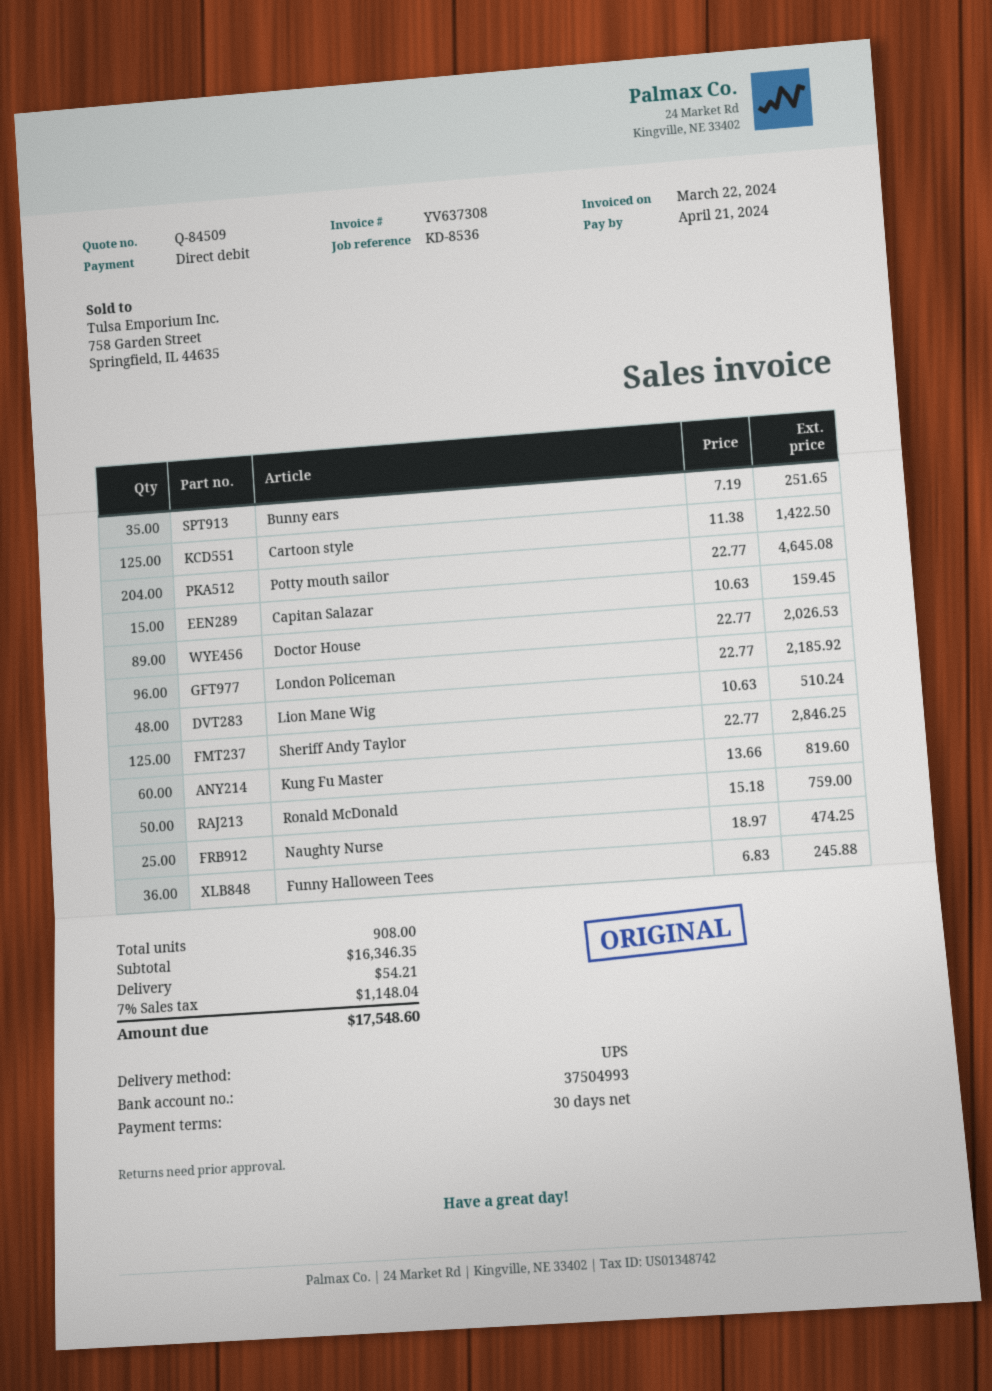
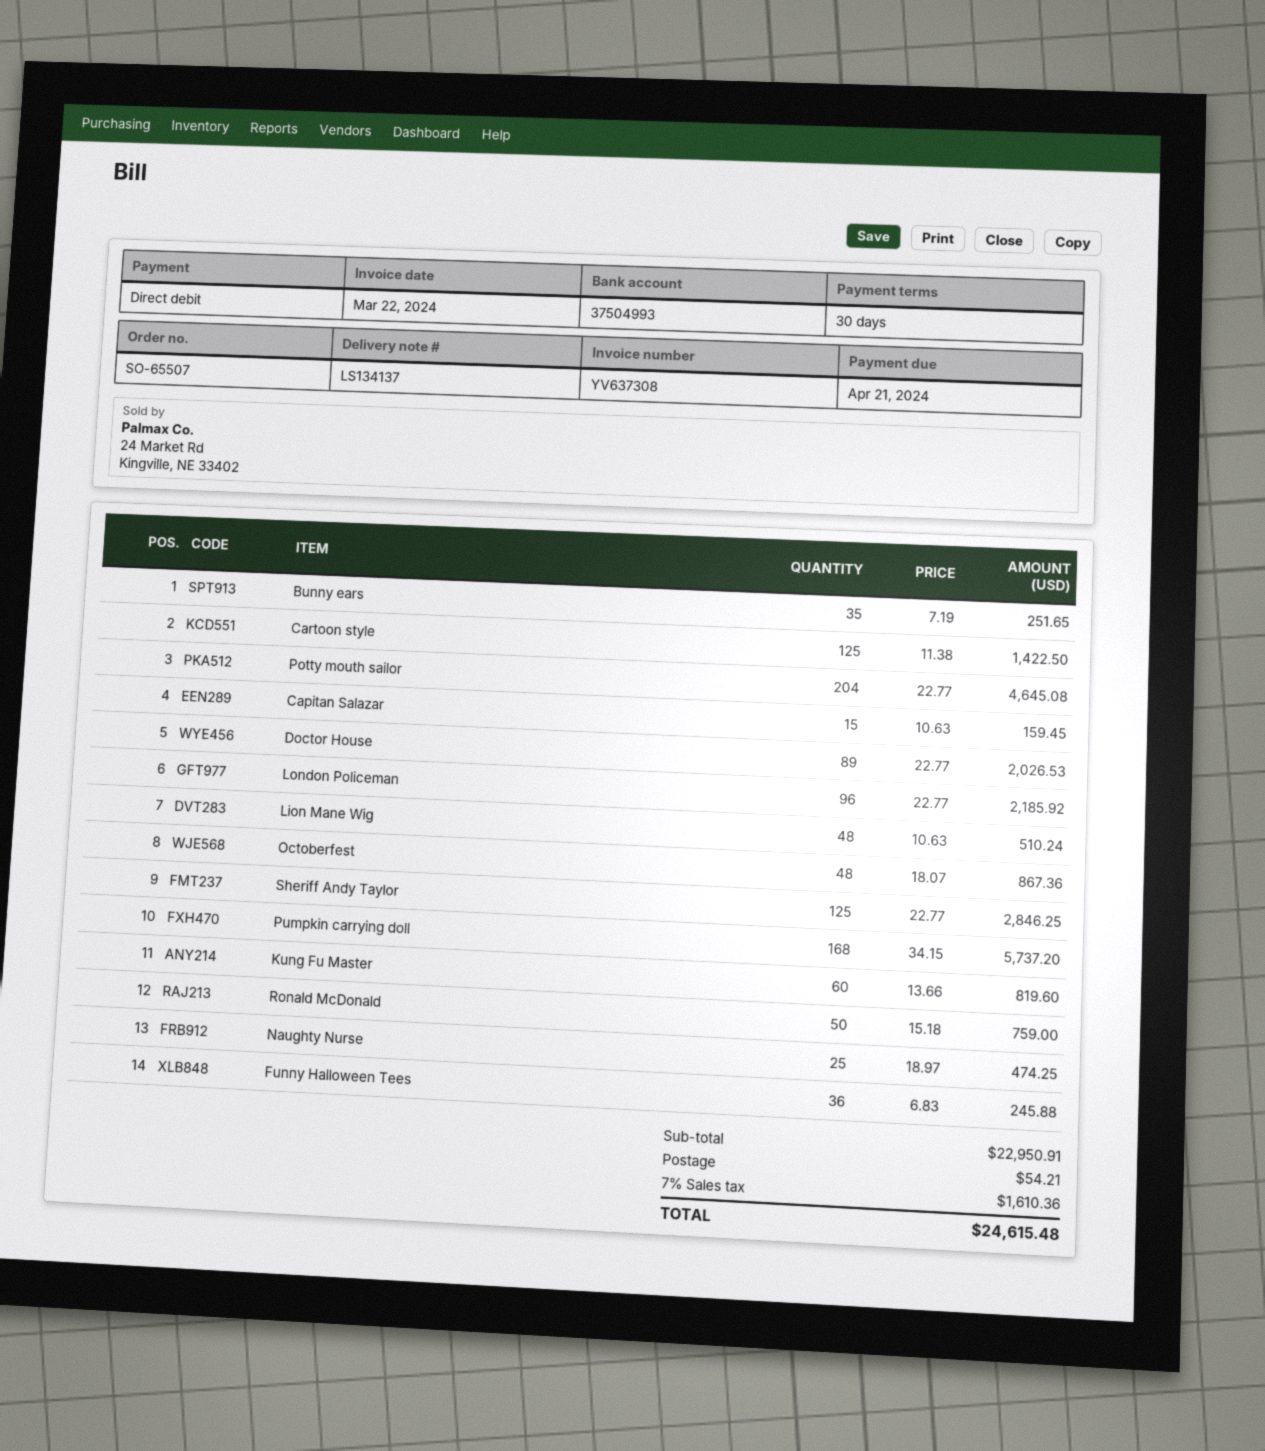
Octoberfest: none -> 48 x 18.07 = 867.36
Pumpkin carrying doll: none -> 168 x 34.15 = 5737.20
subtotal: 16346.35 -> 22950.91
tax: 7% = 1148.04 -> 7% = 1610.36
total: 17548.60 -> 24615.48

